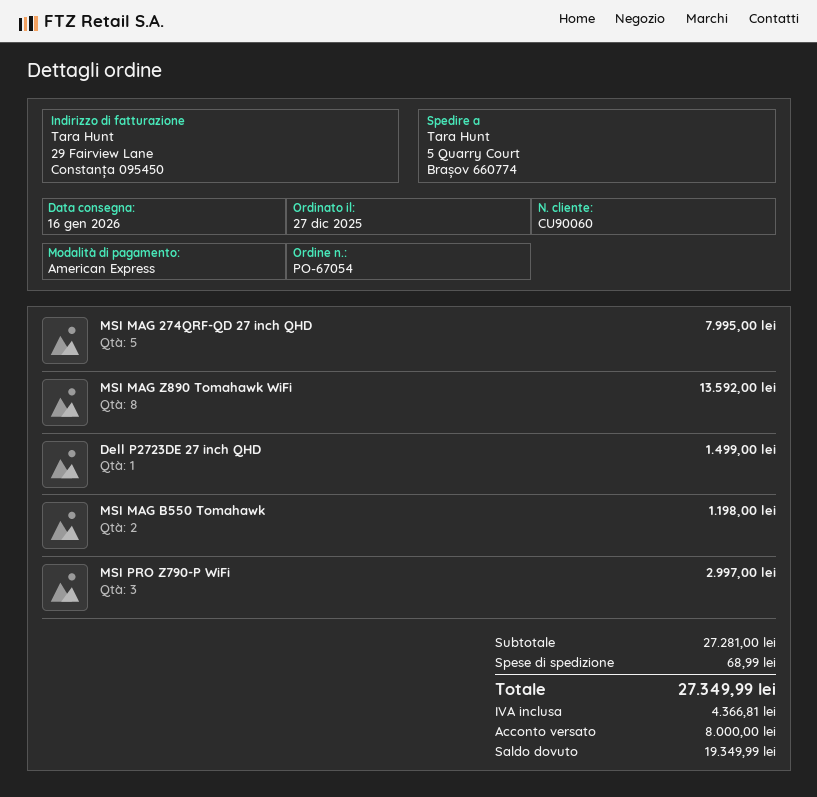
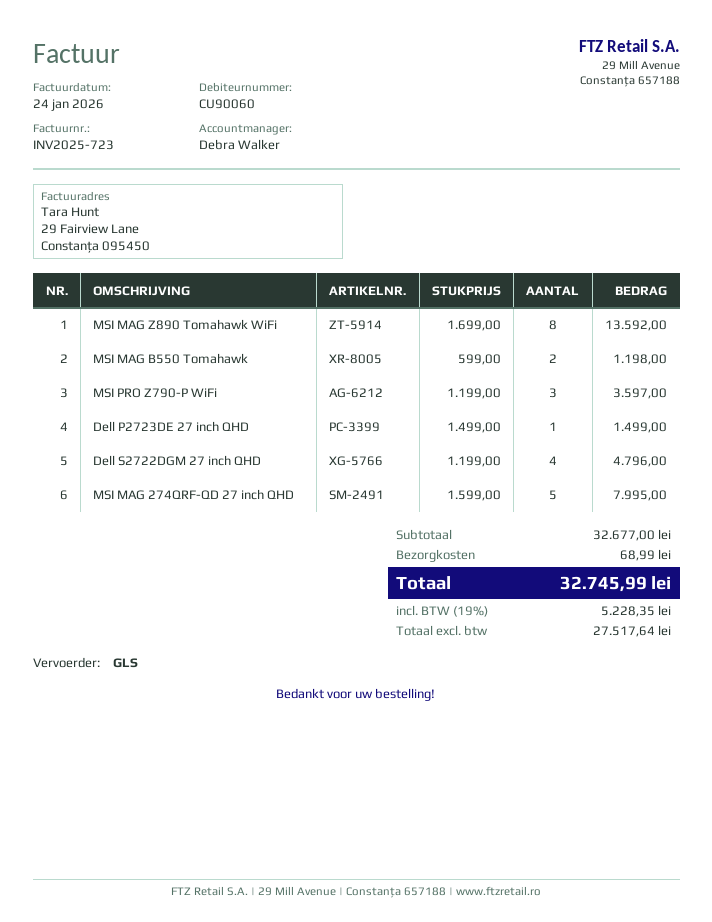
MSI PRO Z790-P WiFi: 3 for 2997.00 -> 3 for 3597.00
Dell S2722DGM 27 inch QHD: none -> 4 for 4796.00
subtotal: 27281.00 -> 32677.00
tax: 4366.81 -> 5228.35
total: 27349.99 -> 32745.99

